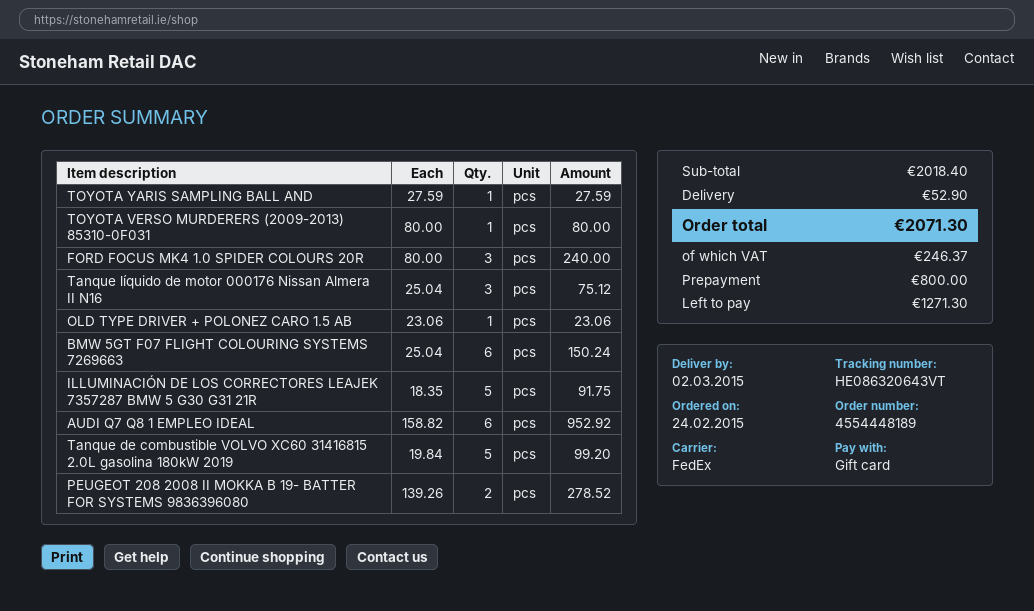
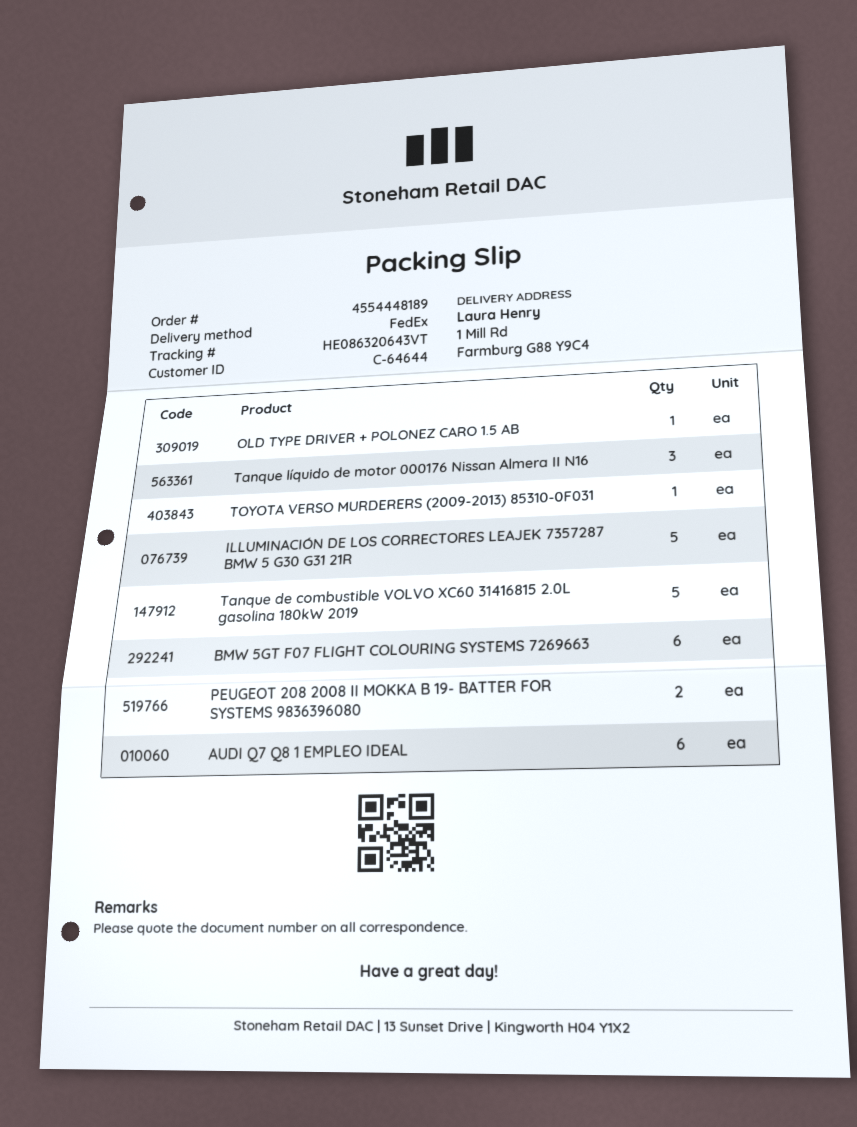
TOYOTA YARIS SAMPLING BALL AND: 1 -> none
FORD FOCUS MK4 1.0 SPIDER COLOURS 20R: 3 -> none

